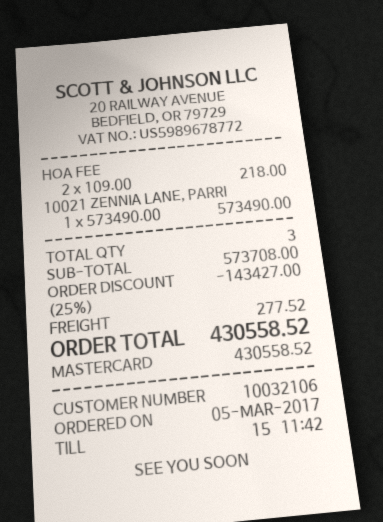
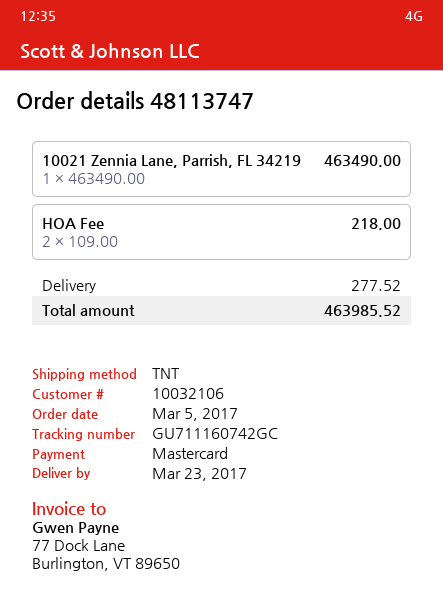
10021 ZENNIA LANE, PARRI: 1 x 573490.00 = 573490.00 -> 1 x 463490.00 = 463490.00
discount: 25% = 143427.00 -> none
total: 430558.52 -> 463985.52

